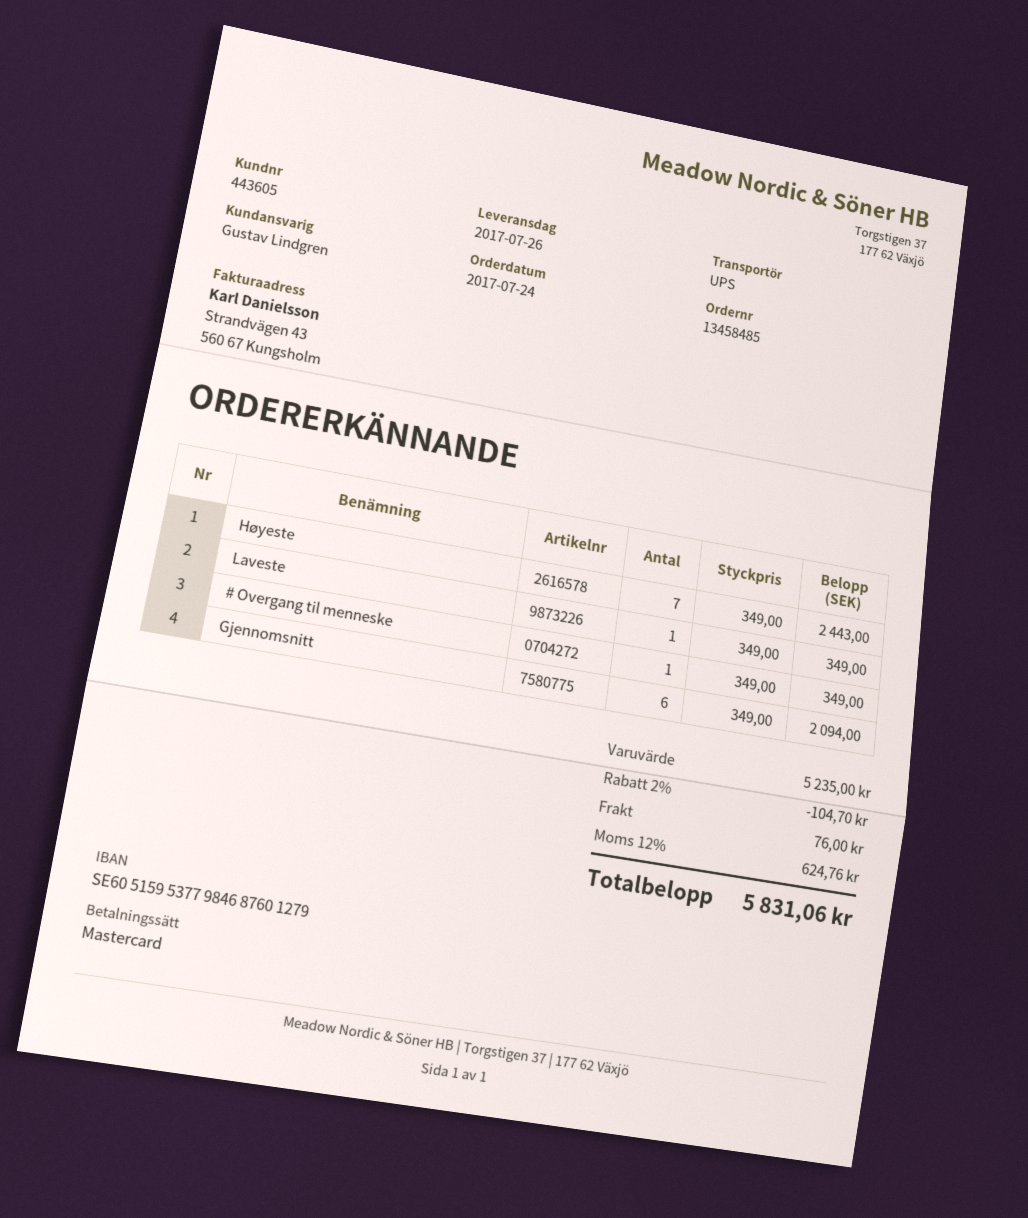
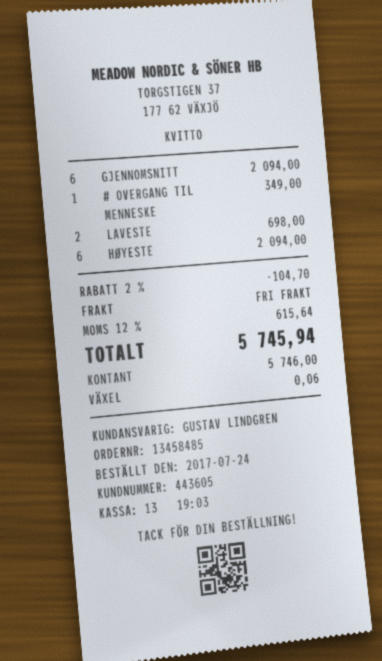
payment method: Mastercard -> cash
Høyeste: 7 for 2443.00 -> 6 for 2094.00
Laveste: 1 for 349.00 -> 2 for 698.00
shipping: 76.00 -> 0.00
tax: 12% = 624.76 -> 12% = 615.64
total: 5831.06 -> 5745.94

